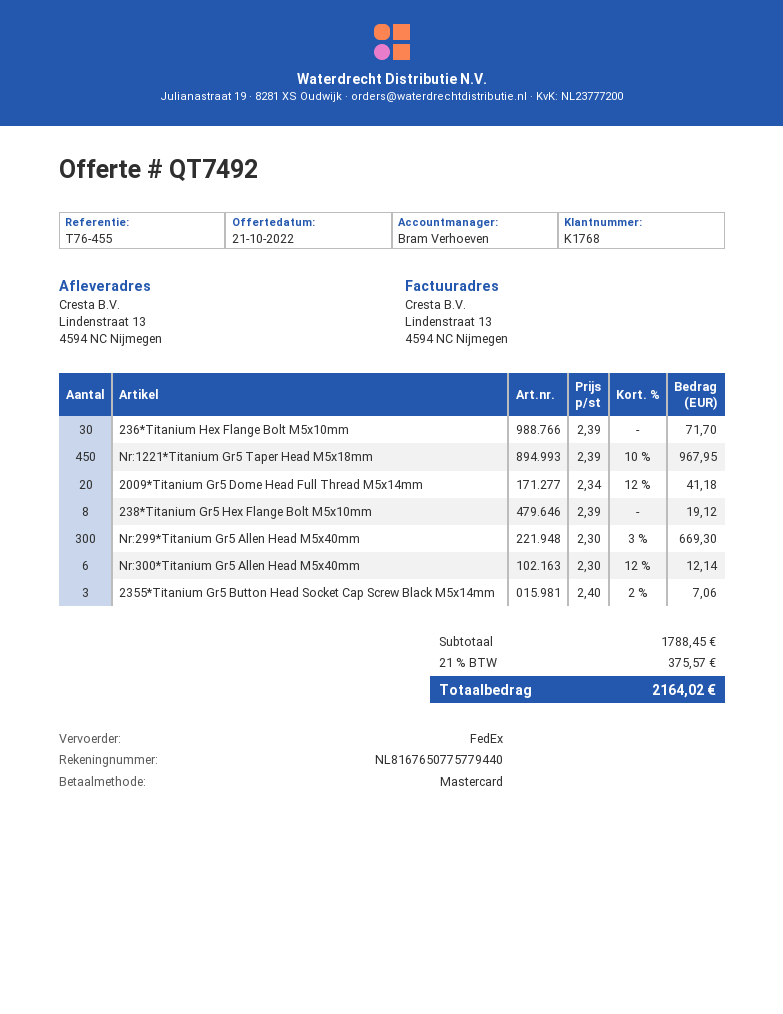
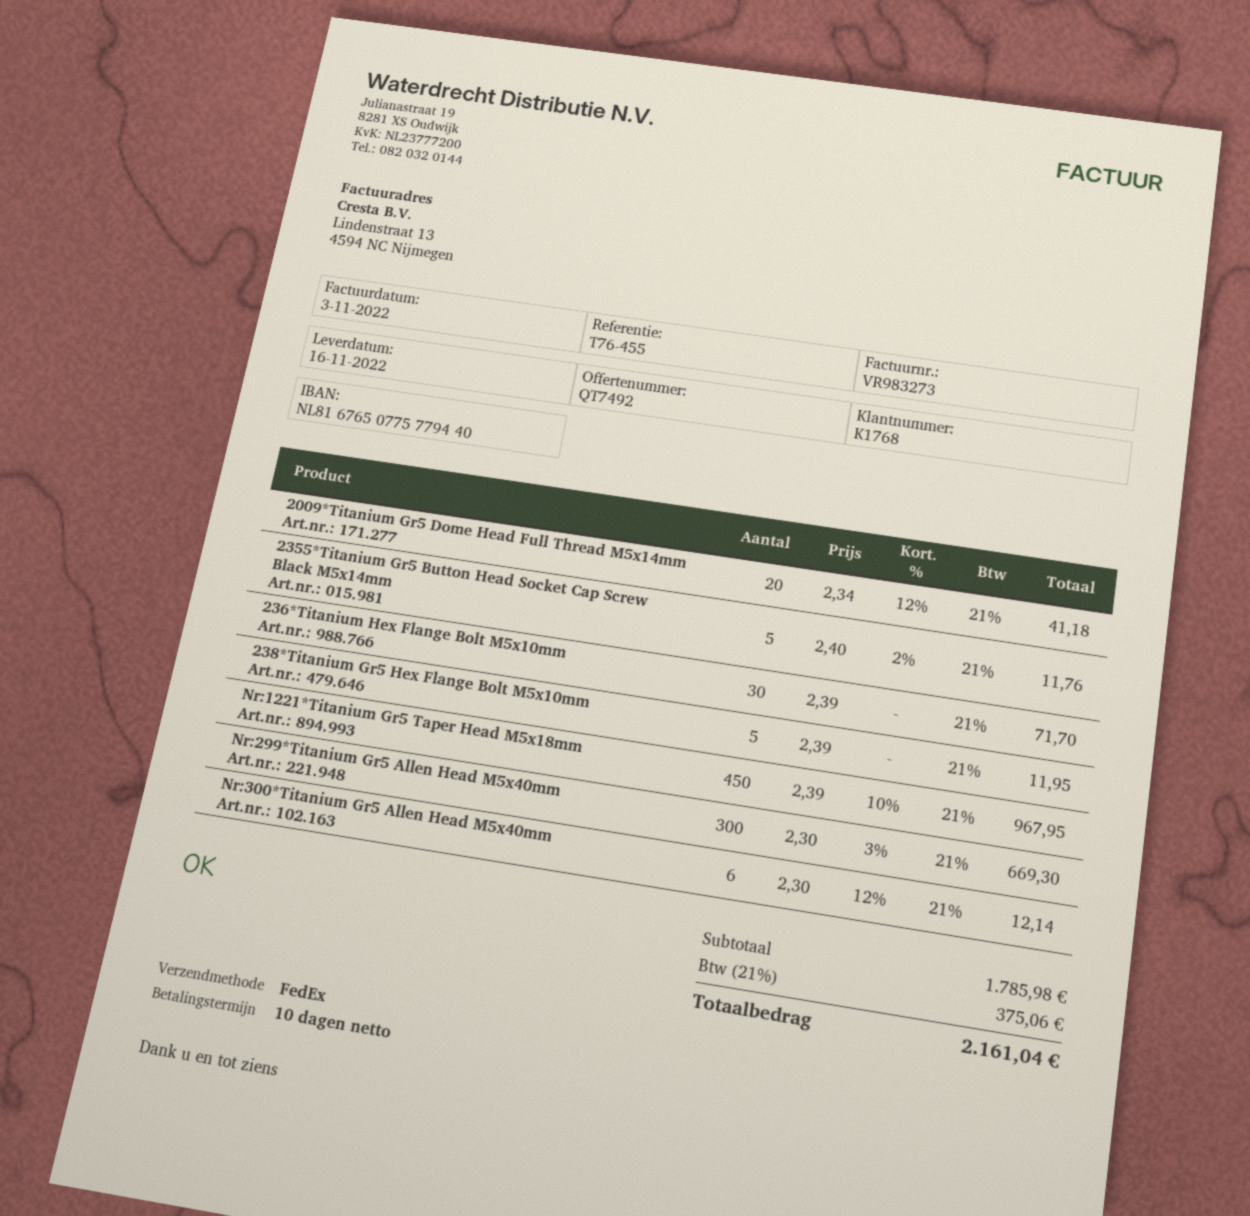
238*Titanium Gr5 Hex Flange Bolt M5x10mm: 8 x 2.39 = 19.12 -> 5 x 2.39 = 11.95
2355*Titanium Gr5 Button Head Socket Cap Screw Black M5x14mm: 3 x 2.40 - 2% = 7.06 -> 5 x 2.40 - 2% = 11.76
subtotal: 1788.45 -> 1785.98
tax: 21% = 375.57 -> 21% = 375.06
total: 2164.02 -> 2161.04

